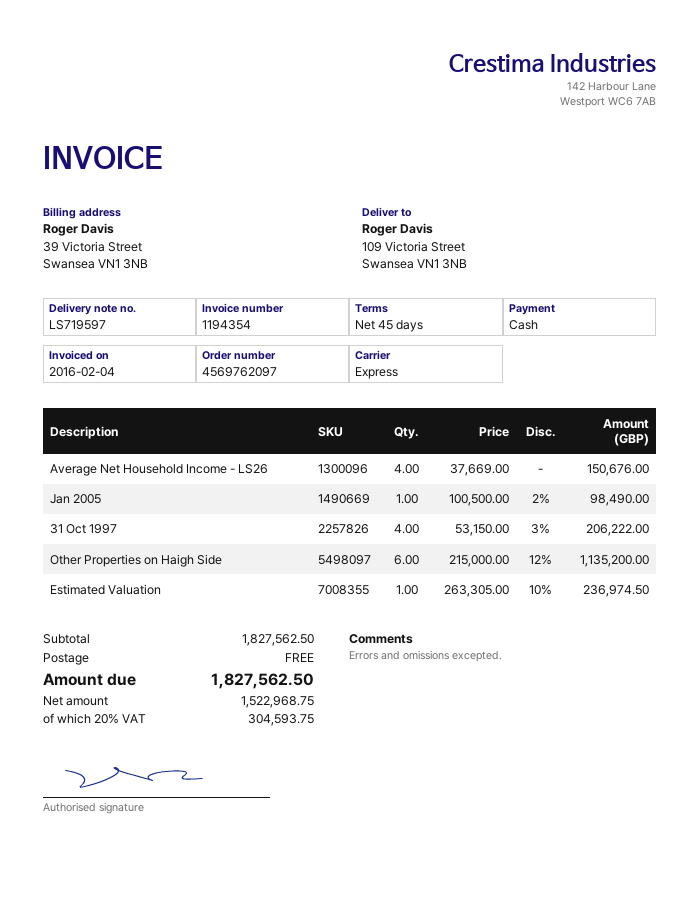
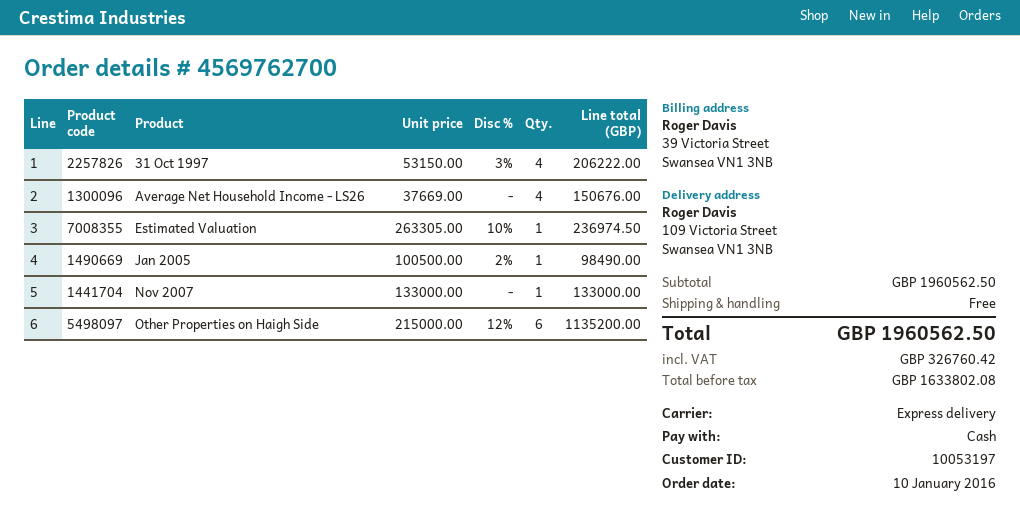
order number: 4569762097 -> 4569762700
Nov 2007: none -> 1 x 133000.00 = 133000.00
subtotal: 1827562.50 -> 1960562.50
net: 1522968.75 -> 1633802.08
tax: 304593.75 -> 326760.42
total: 1827562.50 -> 1960562.50

